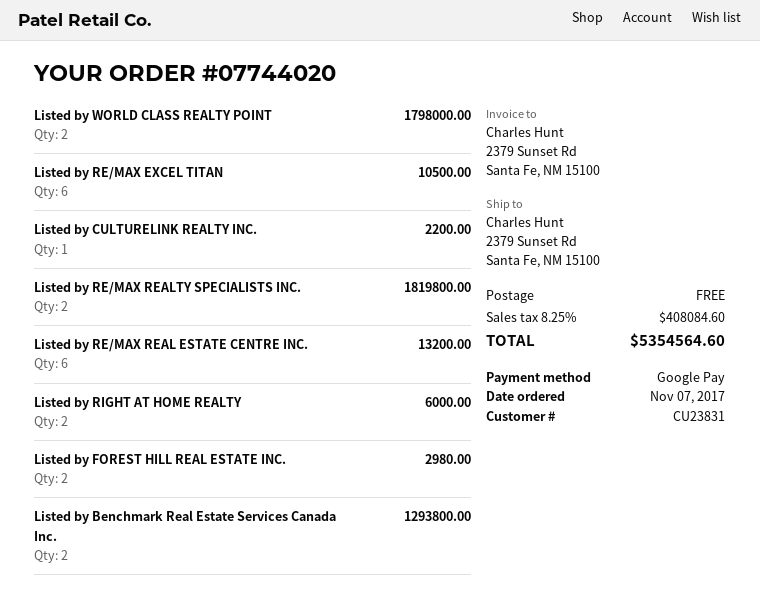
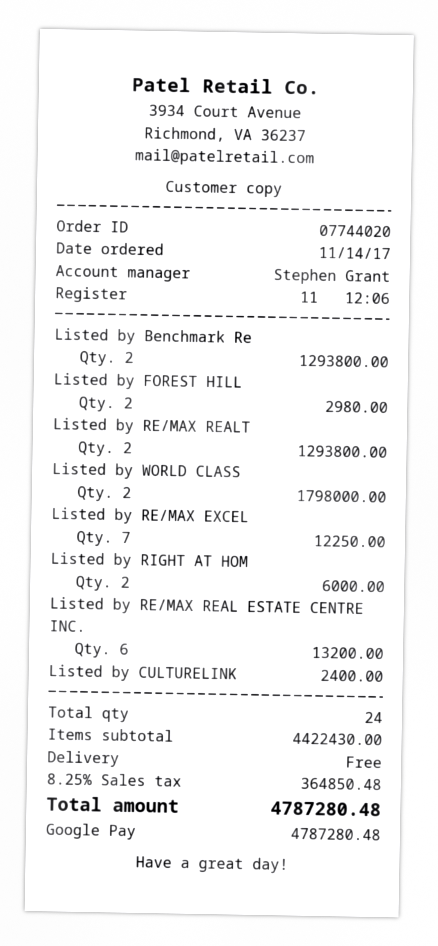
order date: 2017-11-07 -> 2017-11-14
Listed by RE/MAX EXCEL TITAN: 6 for 10500.00 -> 7 for 12250.00
Listed by CULTURELINK REALTY INC.: 1 for 2200.00 -> 1 for 2400.00
Listed by RE/MAX REALTY SPECIALISTS INC.: 2 for 1819800.00 -> 2 for 1293800.00
tax: 8.25% = 408084.60 -> 8.25% = 364850.48
total: 5354564.60 -> 4787280.48

